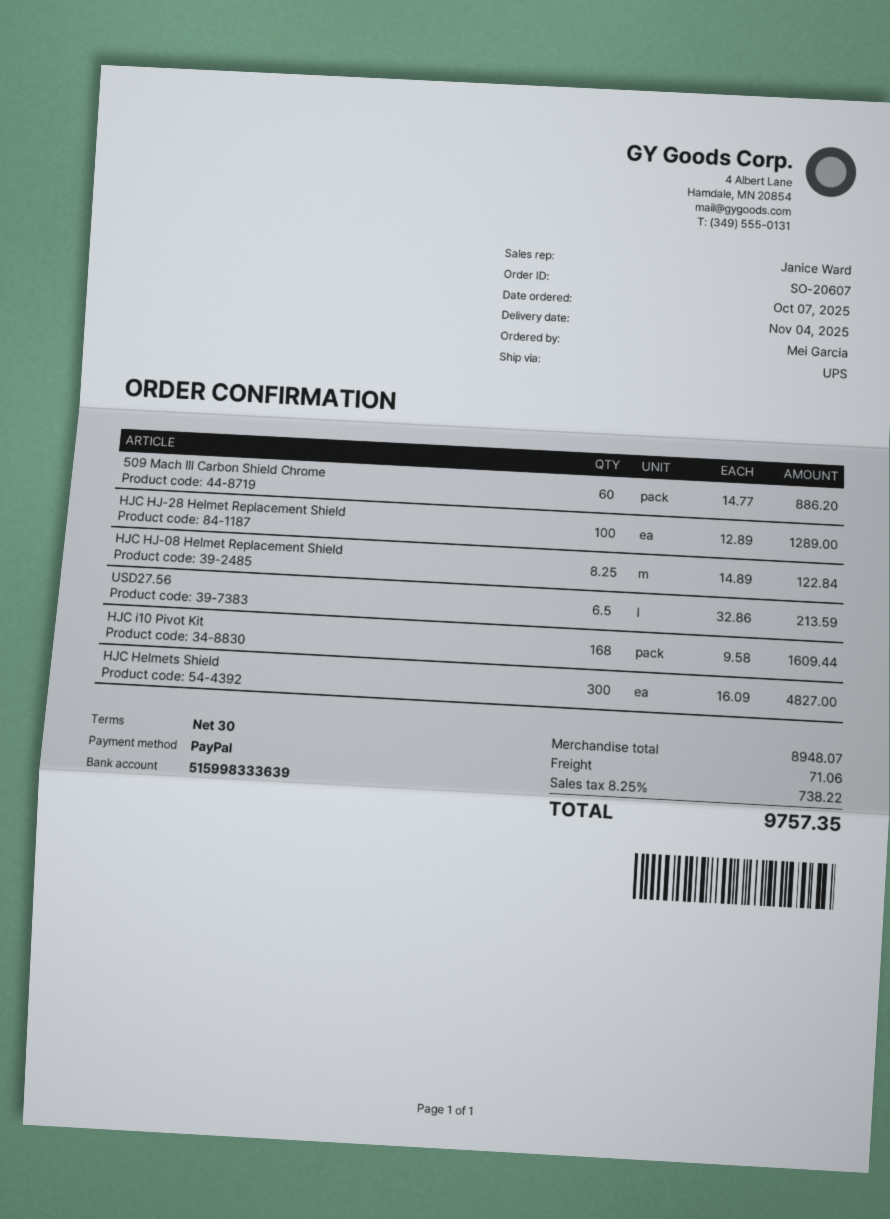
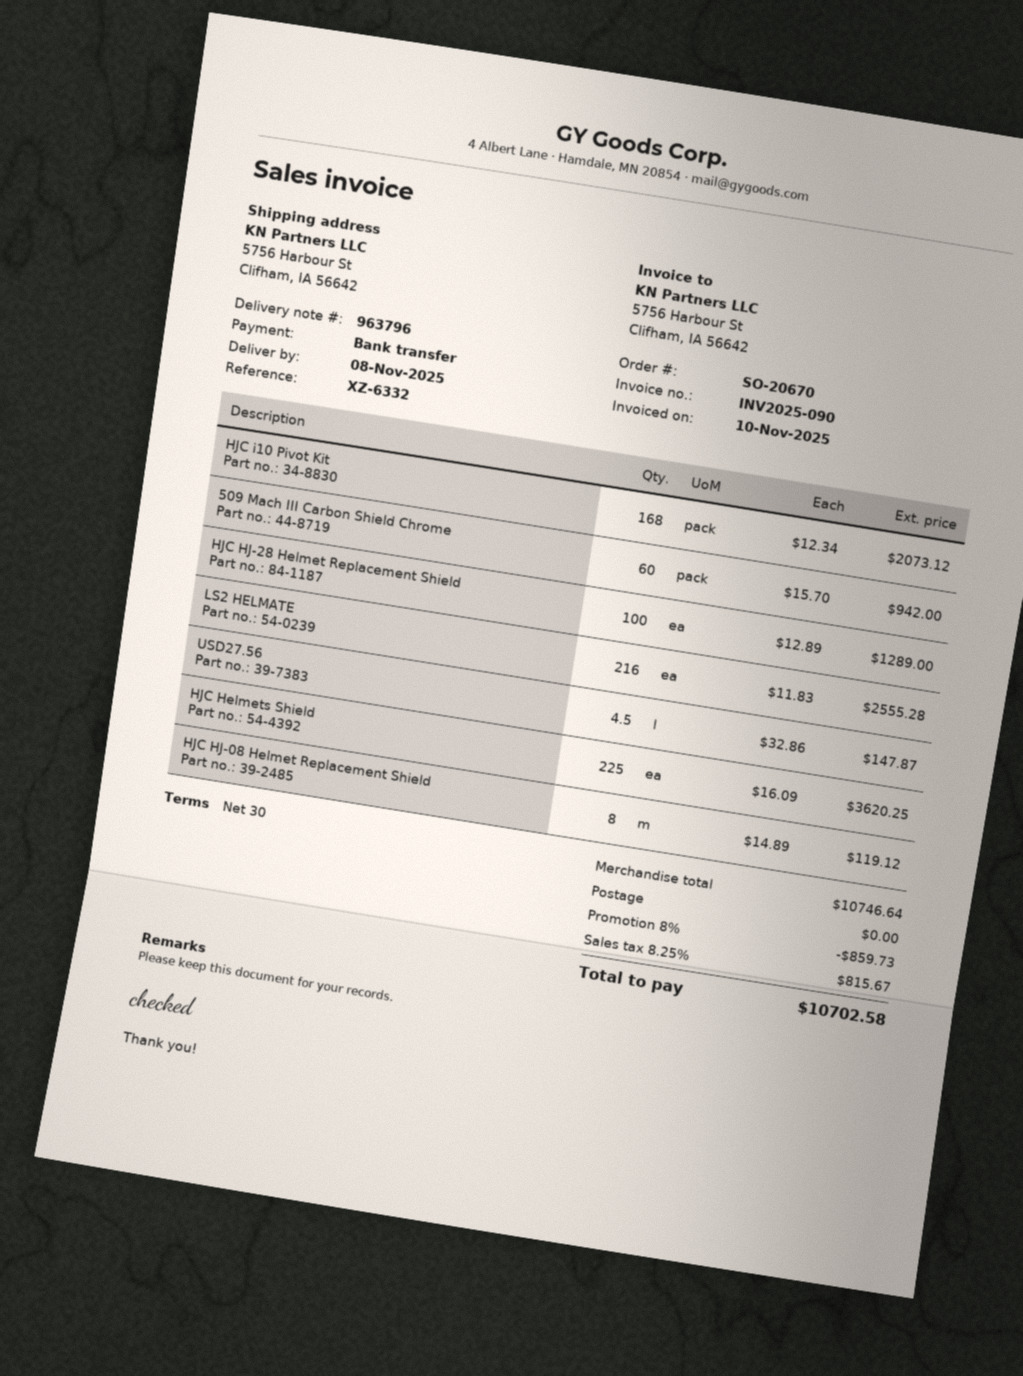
order number: SO-20607 -> SO-20670
delivery date: 2025-11-04 -> 2025-11-08
payment method: PayPal -> bank transfer
509 Mach III Carbon Shield Chrome: 60 x 14.77 = 886.20 -> 60 x 15.70 = 942.00
HJC HJ-08 Helmet Replacement Shield: 8.25 x 14.89 = 122.84 -> 8 x 14.89 = 119.12
USD27.56: 6.5 x 32.86 = 213.59 -> 4.5 x 32.86 = 147.87
HJC i10 Pivot Kit: 168 x 9.58 = 1609.44 -> 168 x 12.34 = 2073.12
HJC Helmets Shield: 300 x 16.09 = 4827.00 -> 225 x 16.09 = 3620.25
LS2 HELMATE: none -> 216 x 11.83 = 2555.28
subtotal: 8948.07 -> 10746.64
discount: none -> 8% = 859.73
shipping: 71.06 -> 0.00
tax: 8.25% = 738.22 -> 8.25% = 815.67
total: 9757.35 -> 10702.58

